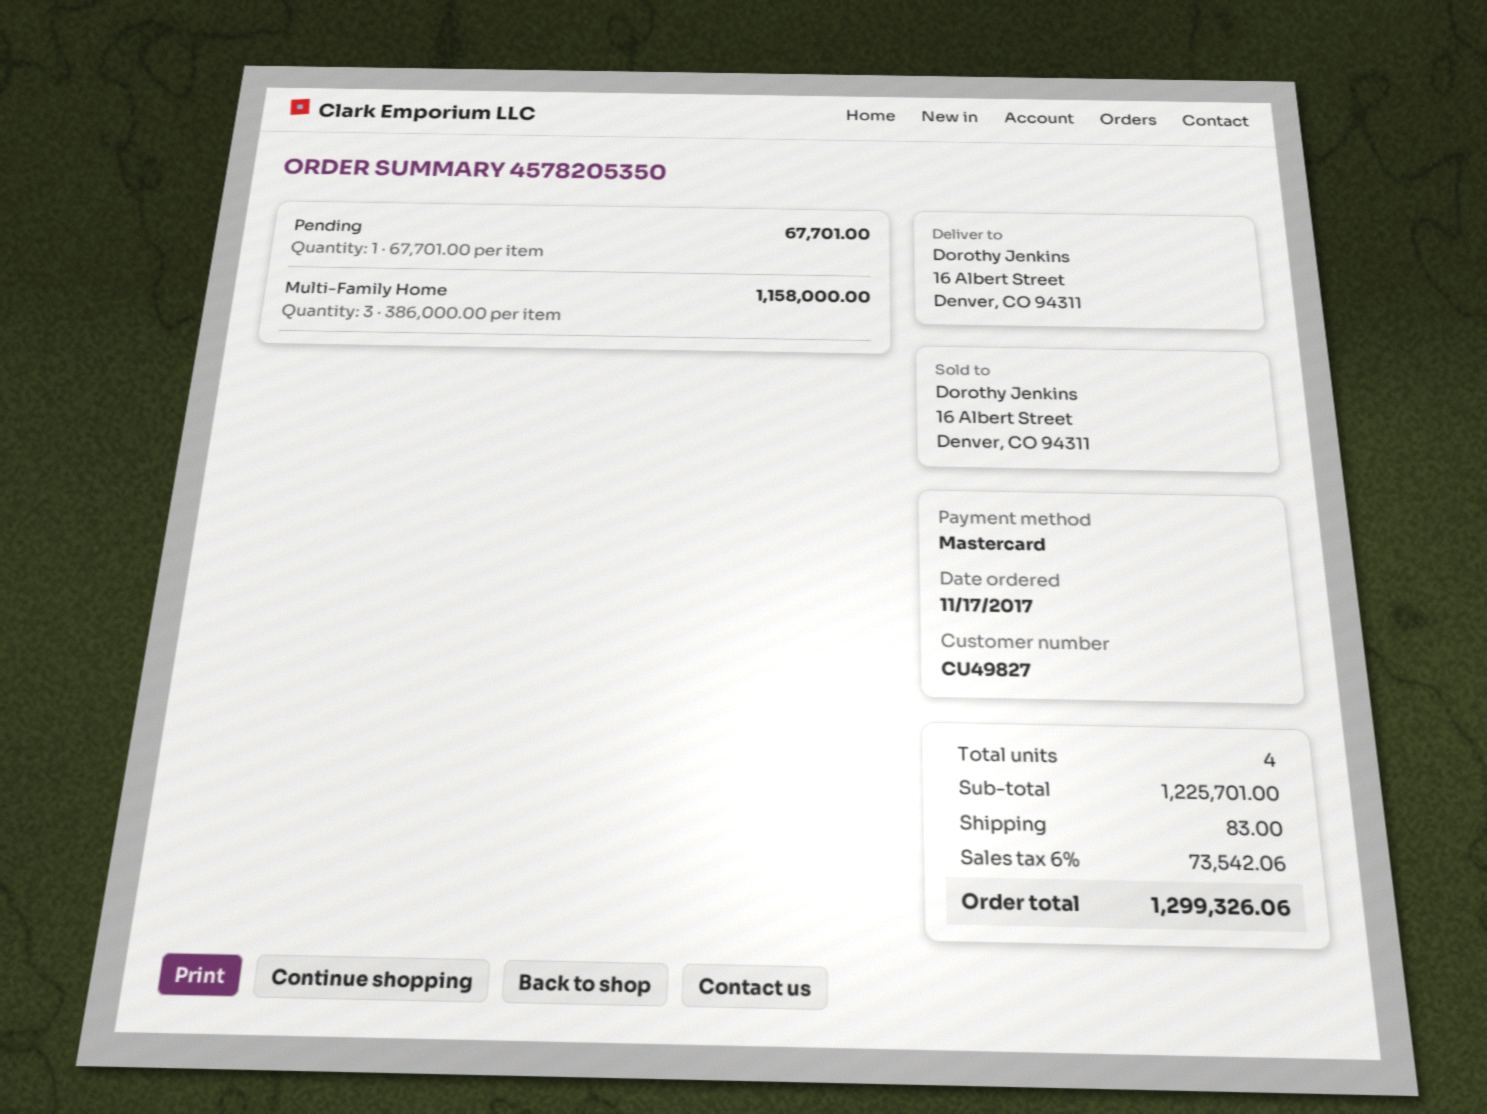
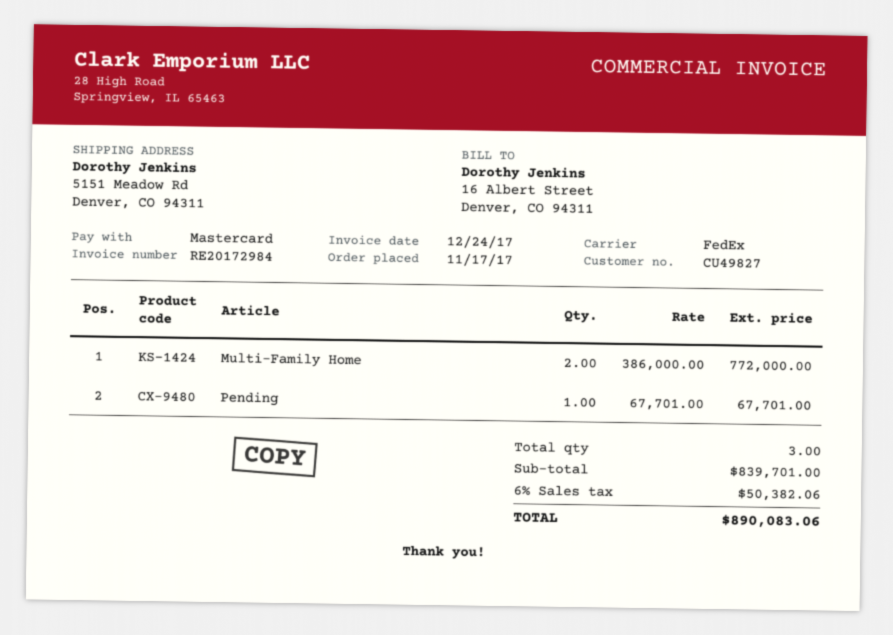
ship to: 16 Albert Street, Denver, CO 94311 -> 5151 Meadow Rd, Denver, CO 94311
Multi-Family Home: 3 x 386000.00 = 1158000.00 -> 2 x 386000.00 = 772000.00
total quantity: 4 -> 3
subtotal: 1225701.00 -> 839701.00
shipping: 83.00 -> none
tax: 6% = 73542.06 -> 6% = 50382.06
total: 1299326.06 -> 890083.06

